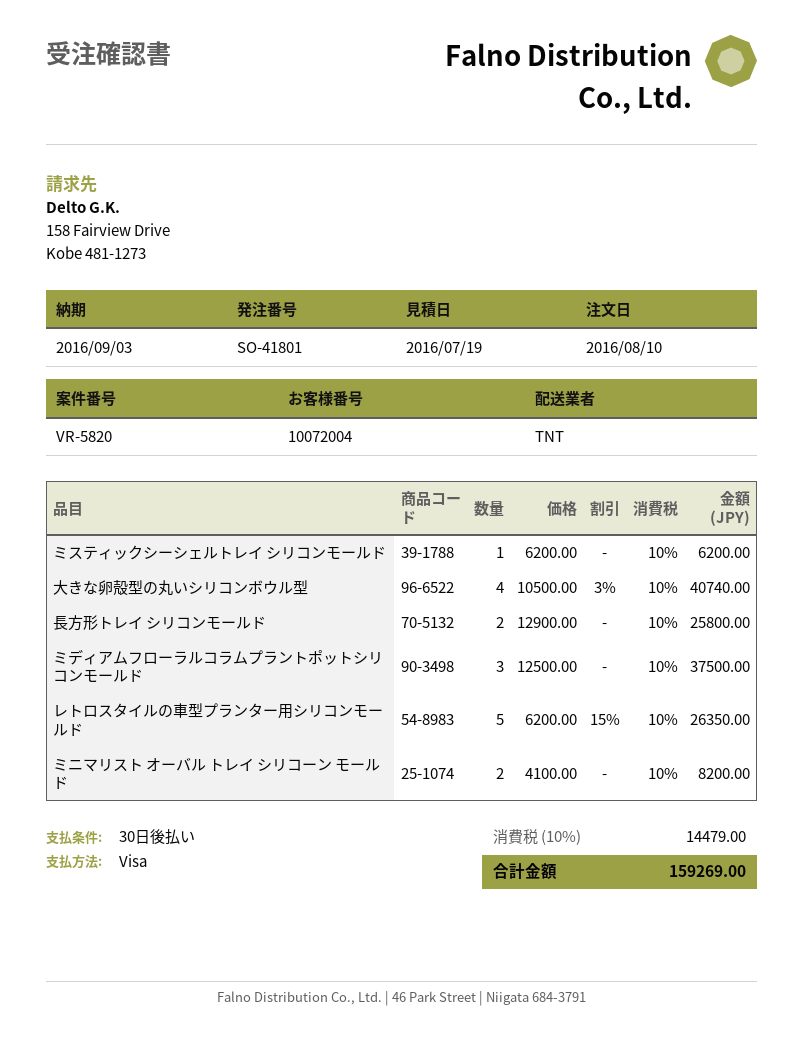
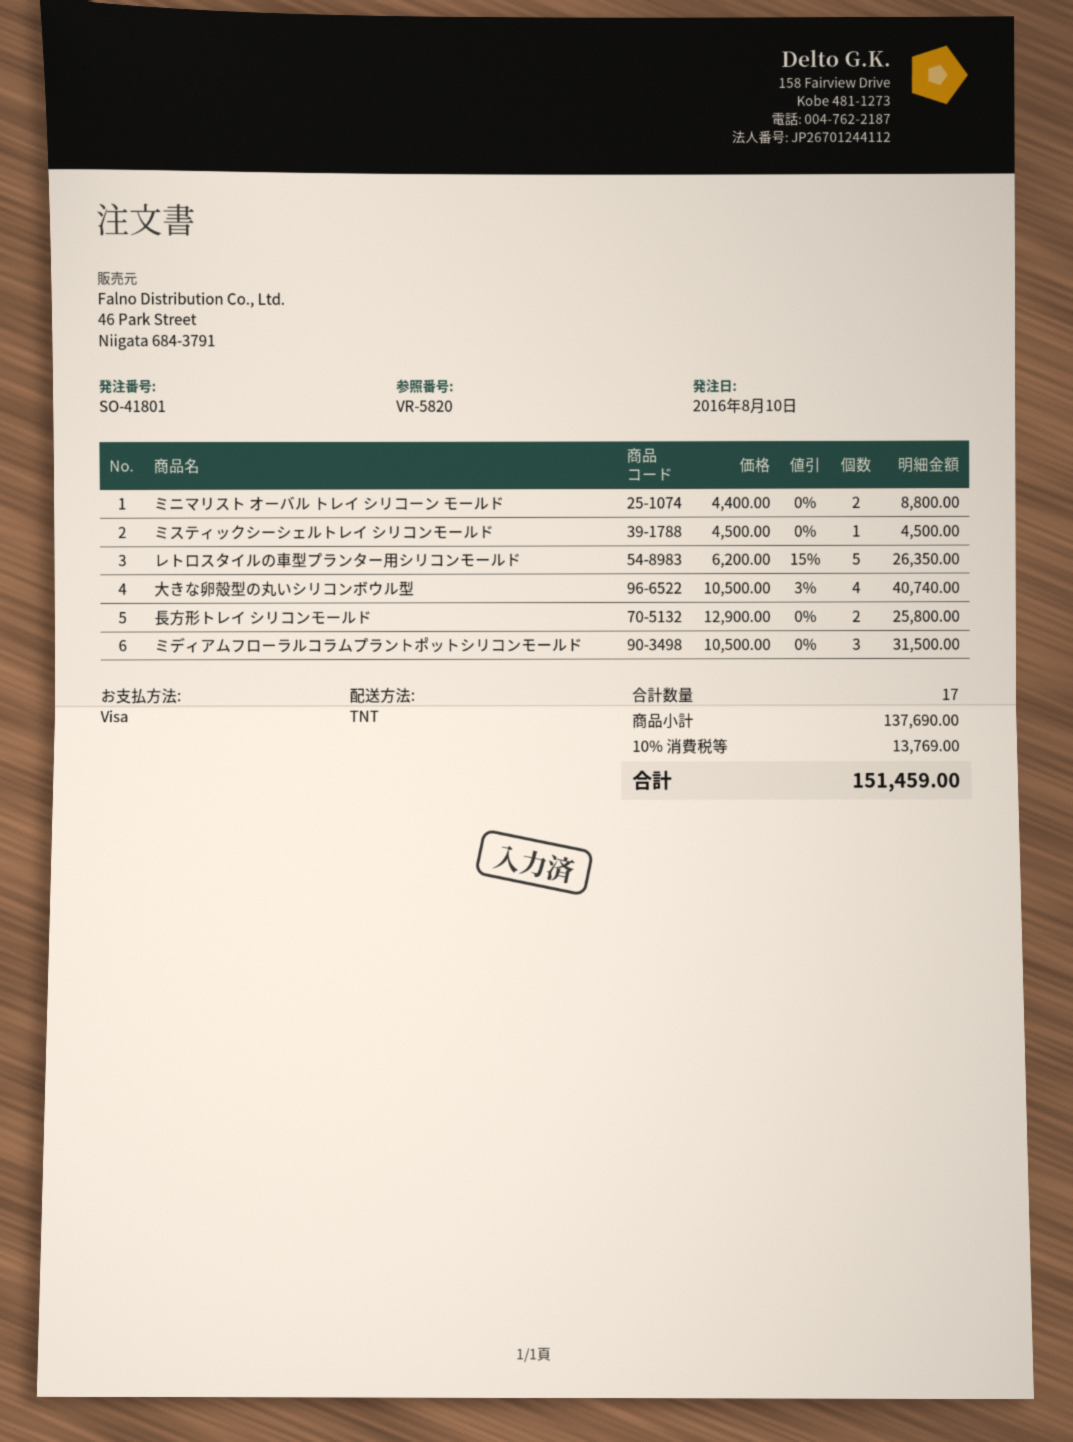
ミスティックシーシェルトレイ シリコンモールド: 1 x 6200.00 = 6200.00 -> 1 x 4500.00 = 4500.00
ミディアムフローラルコラムプラントポットシリコンモールド: 3 x 12500.00 = 37500.00 -> 3 x 10500.00 = 31500.00
ミニマリスト オーバル トレイ シリコーン モールド: 2 x 4100.00 = 8200.00 -> 2 x 4400.00 = 8800.00
tax: 10% = 14479.00 -> 10% = 13769.00
total: 159269.00 -> 151459.00

